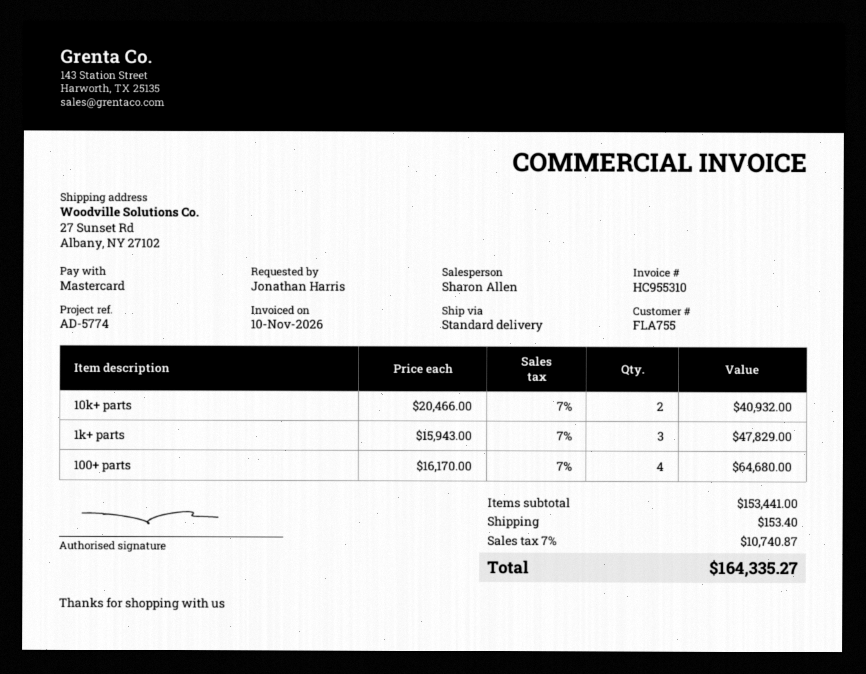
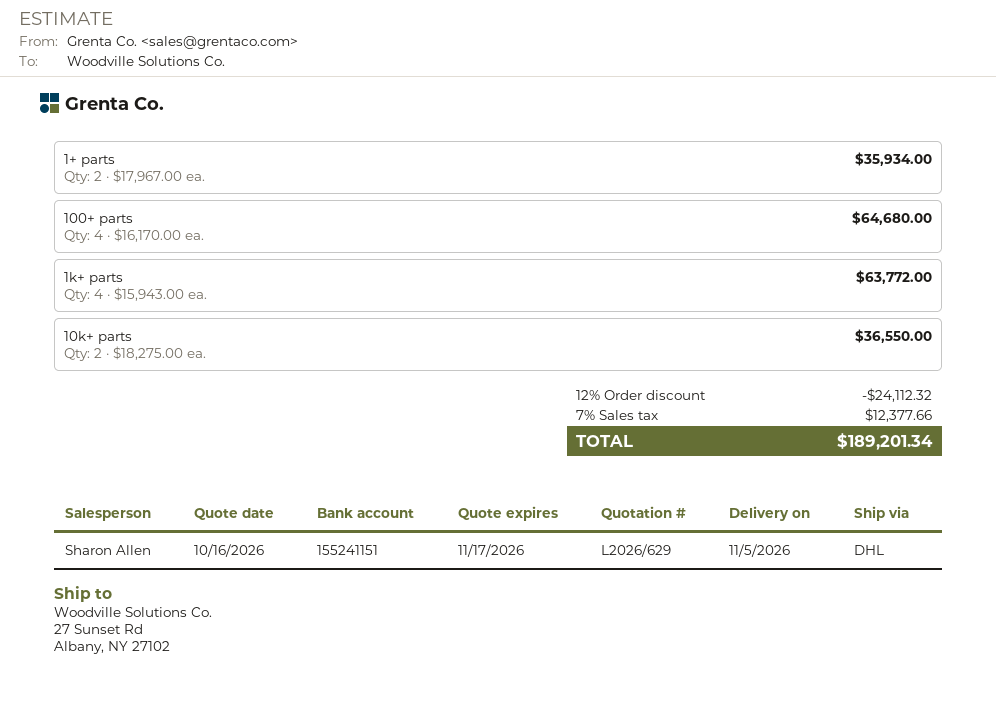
shipping method: standard -> DHL
10k+ parts: 2 x 20466.00 = 40932.00 -> 2 x 18275.00 = 36550.00
1k+ parts: 3 x 15943.00 = 47829.00 -> 4 x 15943.00 = 63772.00
1+ parts: none -> 2 x 17967.00 = 35934.00
discount: none -> 12% = 24112.32
shipping: 153.40 -> none
tax: 7% = 10740.87 -> 7% = 12377.66
total: 164335.27 -> 189201.34

